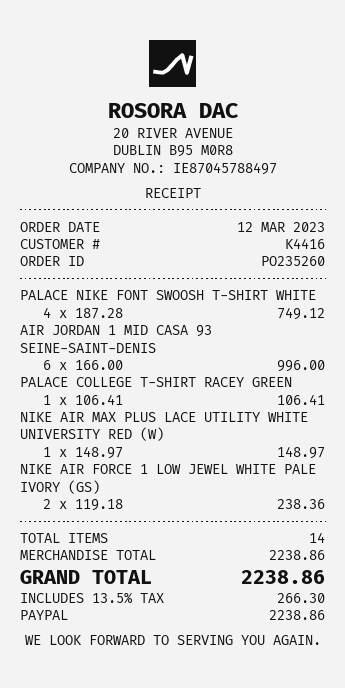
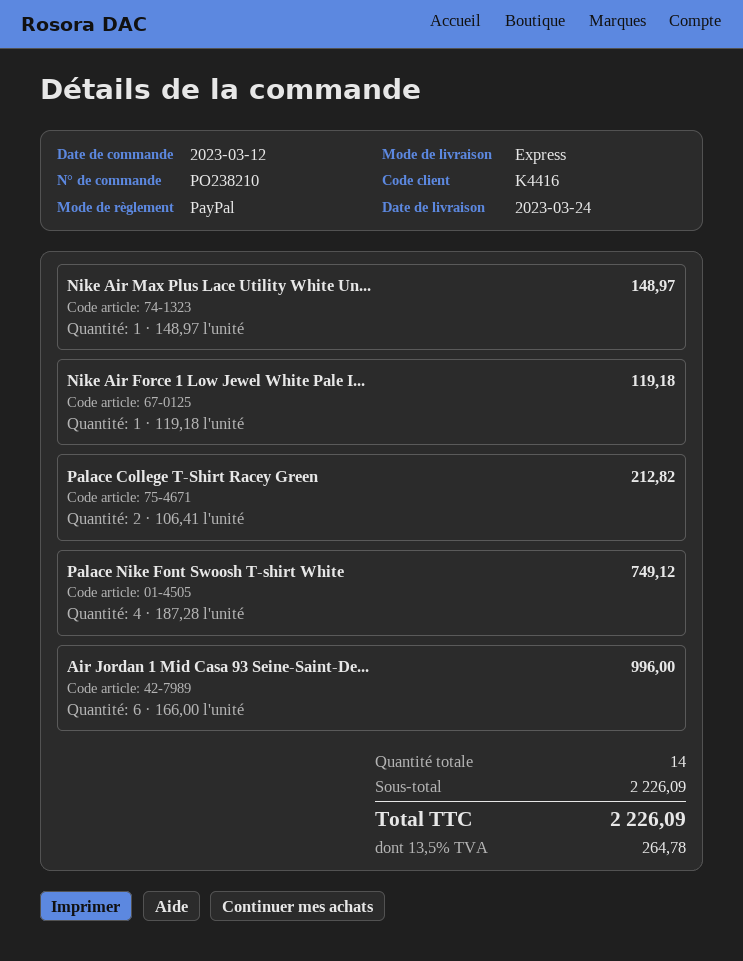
order number: PO235260 -> PO238210
PALACE COLLEGE T-SHIRT RACEY GREEN: 1 x 106.41 = 106.41 -> 2 x 106.41 = 212.82
NIKE AIR FORCE 1 LOW JEWEL WHITE PALE IVORY (GS): 2 x 119.18 = 238.36 -> 1 x 119.18 = 119.18
subtotal: 2238.86 -> 2226.09
tax: 13.5% = 266.30 -> 13.5% = 264.78
total: 2238.86 -> 2226.09

